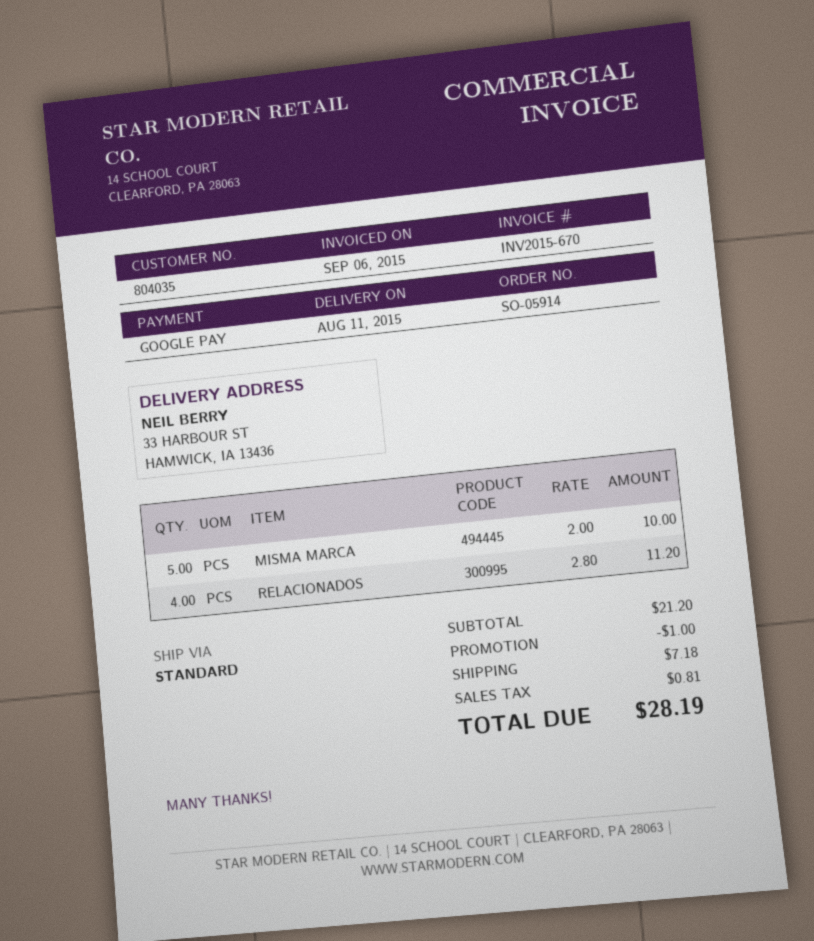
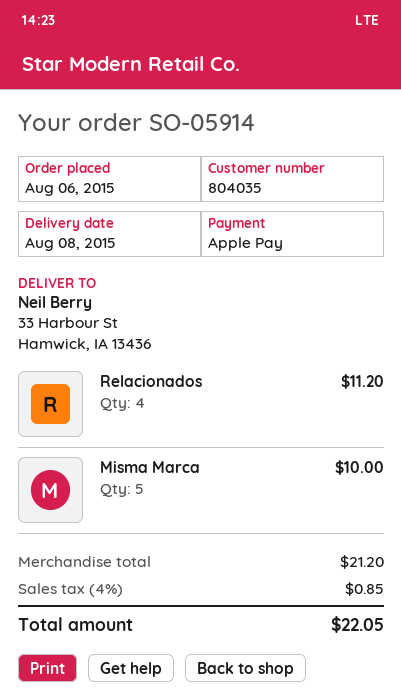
delivery date: 2015-08-11 -> 2015-08-08
payment method: Google Pay -> Apple Pay
discount: 1.00 -> none
shipping: 7.18 -> none
tax: 0.81 -> 0.85
total: 28.19 -> 22.05

